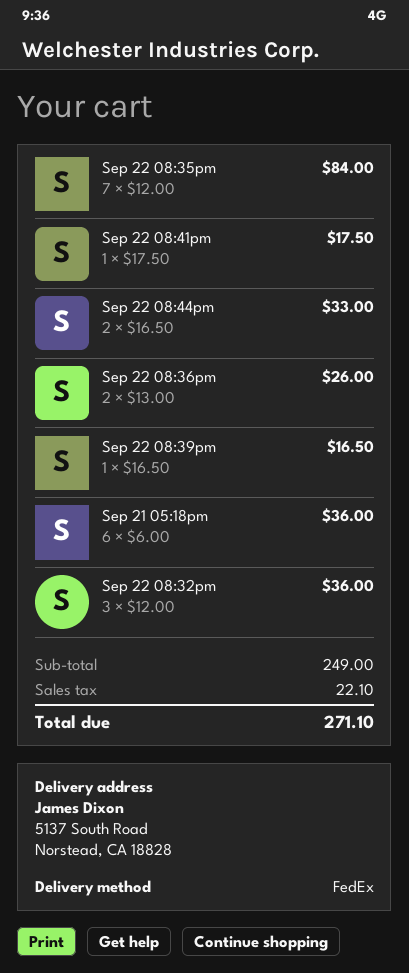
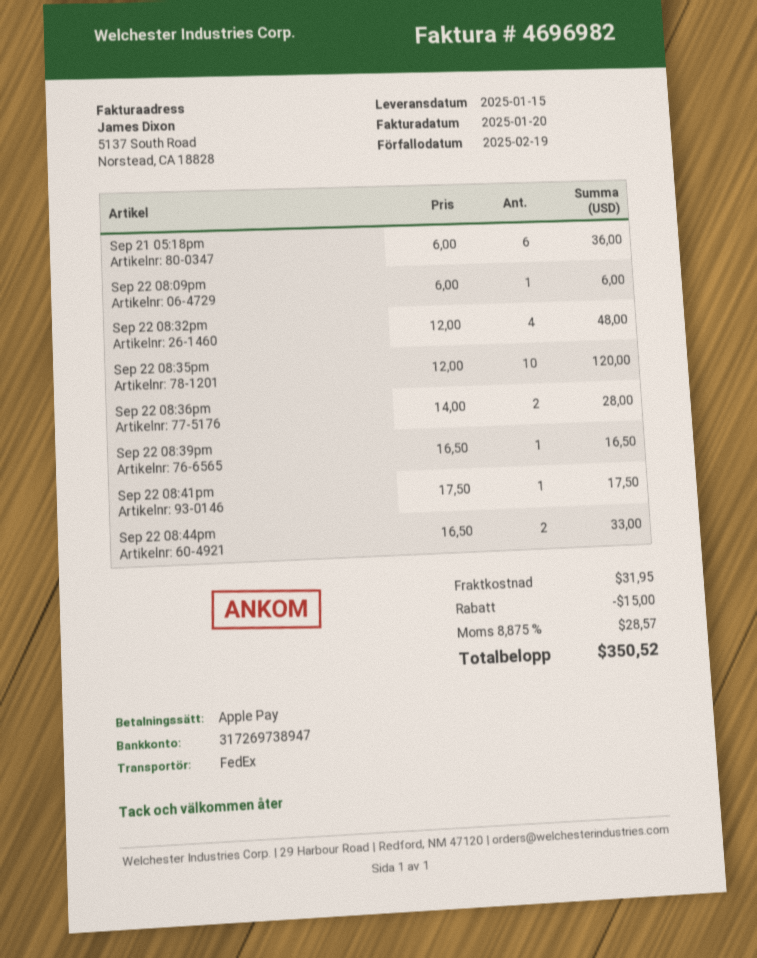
Sep 22 08:35pm: 7 x 12.00 = 84.00 -> 10 x 12.00 = 120.00
Sep 22 08:36pm: 2 x 13.00 = 26.00 -> 2 x 14.00 = 28.00
Sep 22 08:32pm: 3 x 12.00 = 36.00 -> 4 x 12.00 = 48.00
Sep 22 08:09pm: none -> 1 x 6.00 = 6.00
discount: none -> 15.00
shipping: none -> 31.95
tax: 22.10 -> 28.57
total: 271.10 -> 350.52

